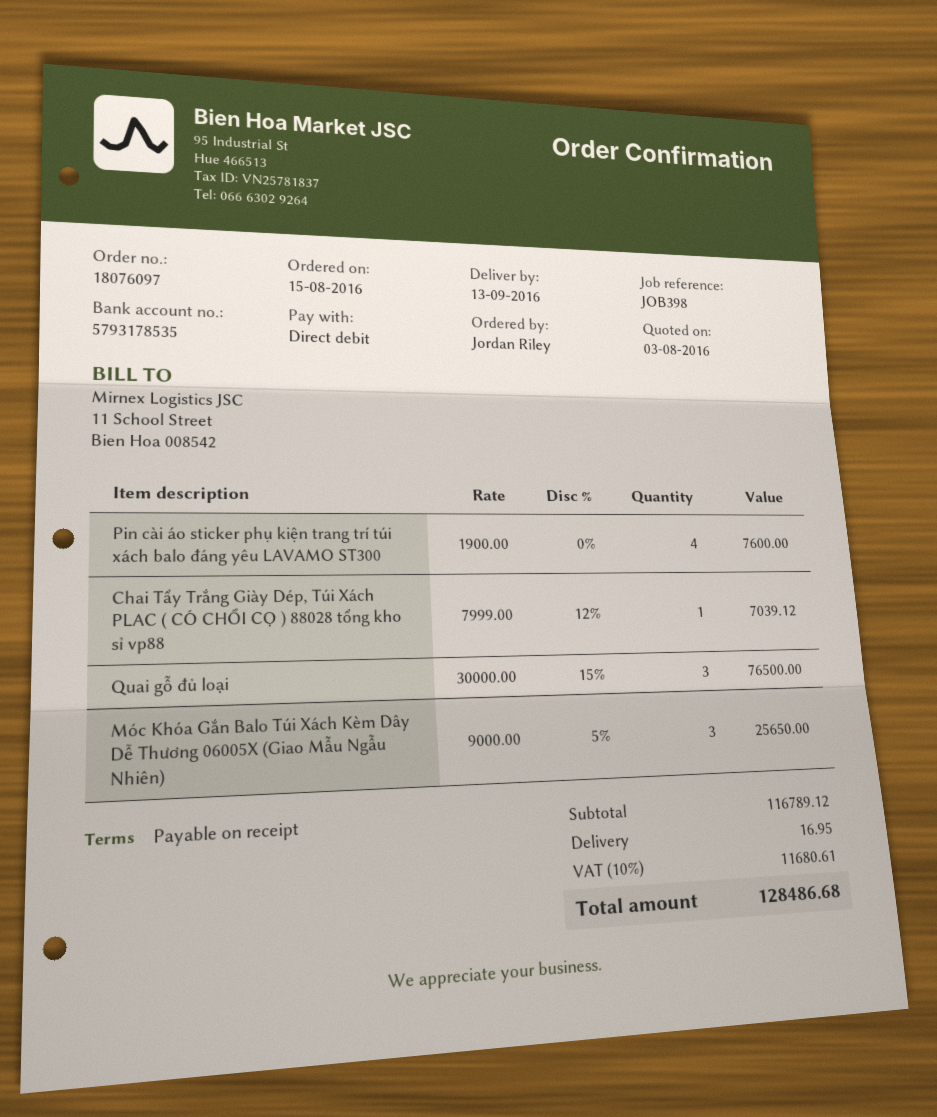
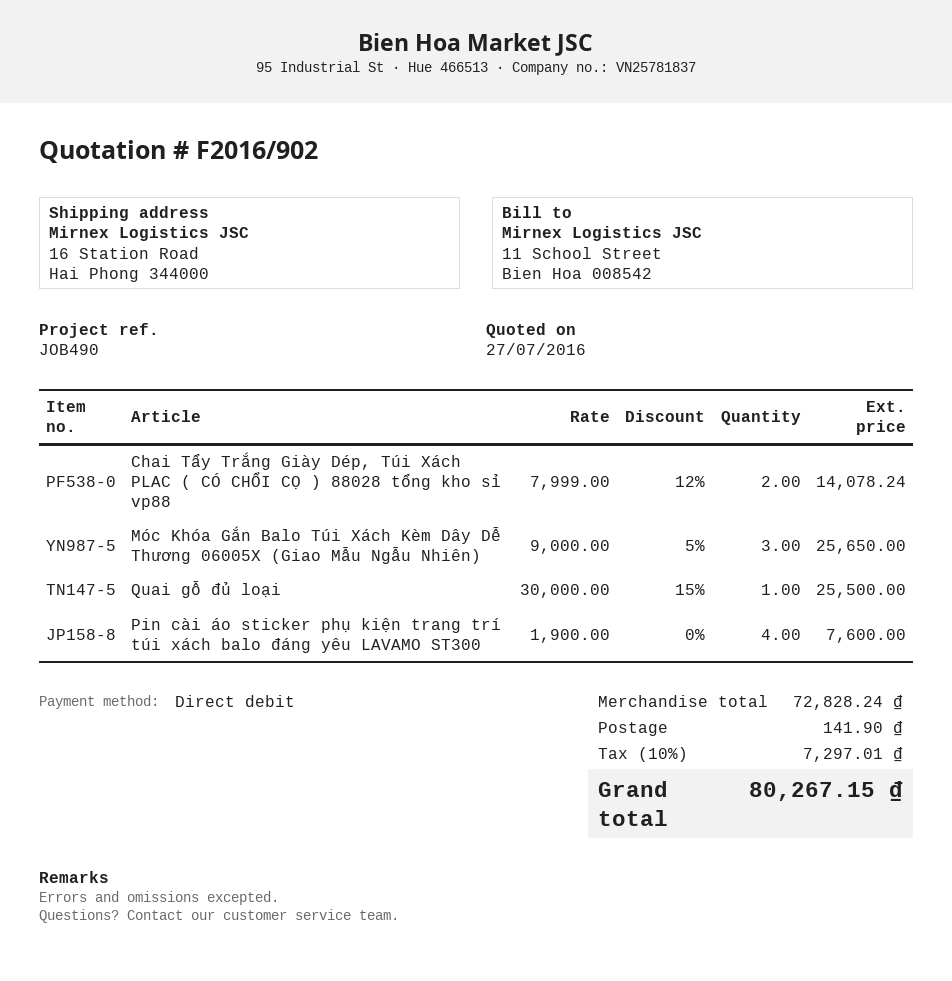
quote date: 2016-08-03 -> 2016-07-27
reference: JOB398 -> JOB490
Chai Tẩy Trắng Giày Dép, Túi Xách PLAC ( CÓ CHỔI CỌ ) 88028 tổng kho sỉ vp88: 1 x 7999.00 - 12% = 7039.12 -> 2 x 7999.00 - 12% = 14078.24
Quai gỗ đủ loại: 3 x 30000.00 - 15% = 76500.00 -> 1 x 30000.00 - 15% = 25500.00
subtotal: 116789.12 -> 72828.24
shipping: 16.95 -> 141.90
tax: 10% = 11680.61 -> 10% = 7297.01
total: 128486.68 -> 80267.15

